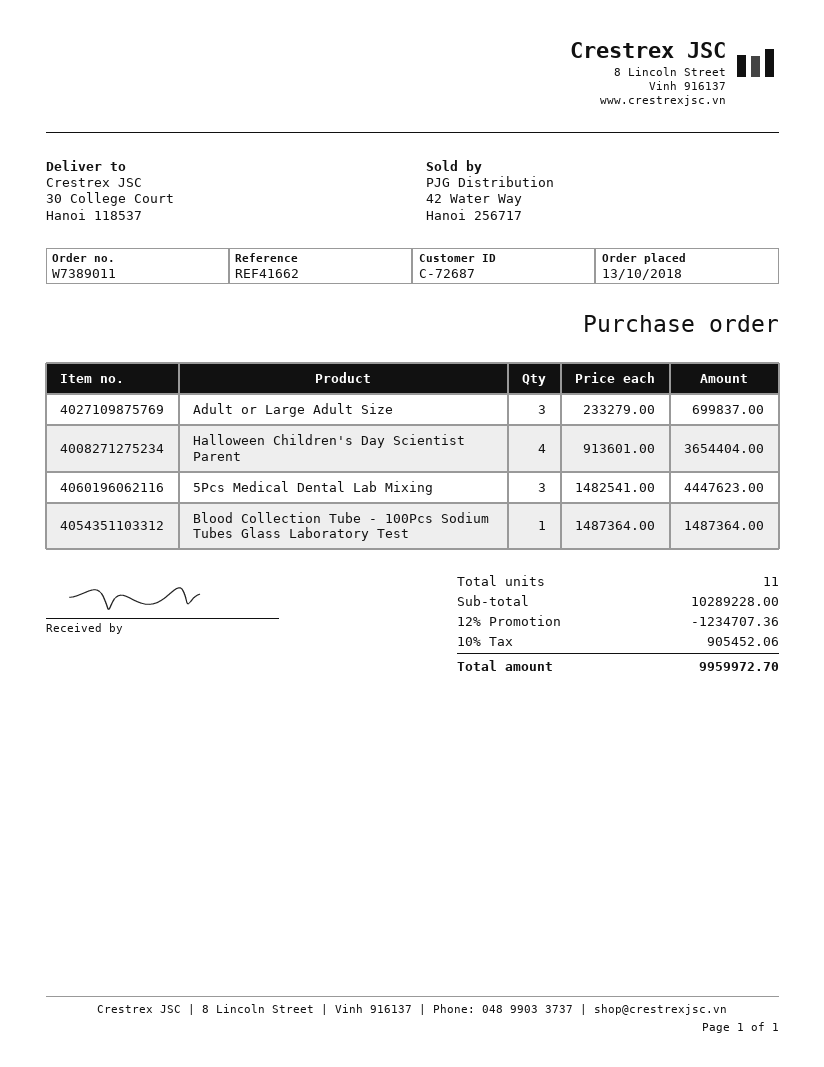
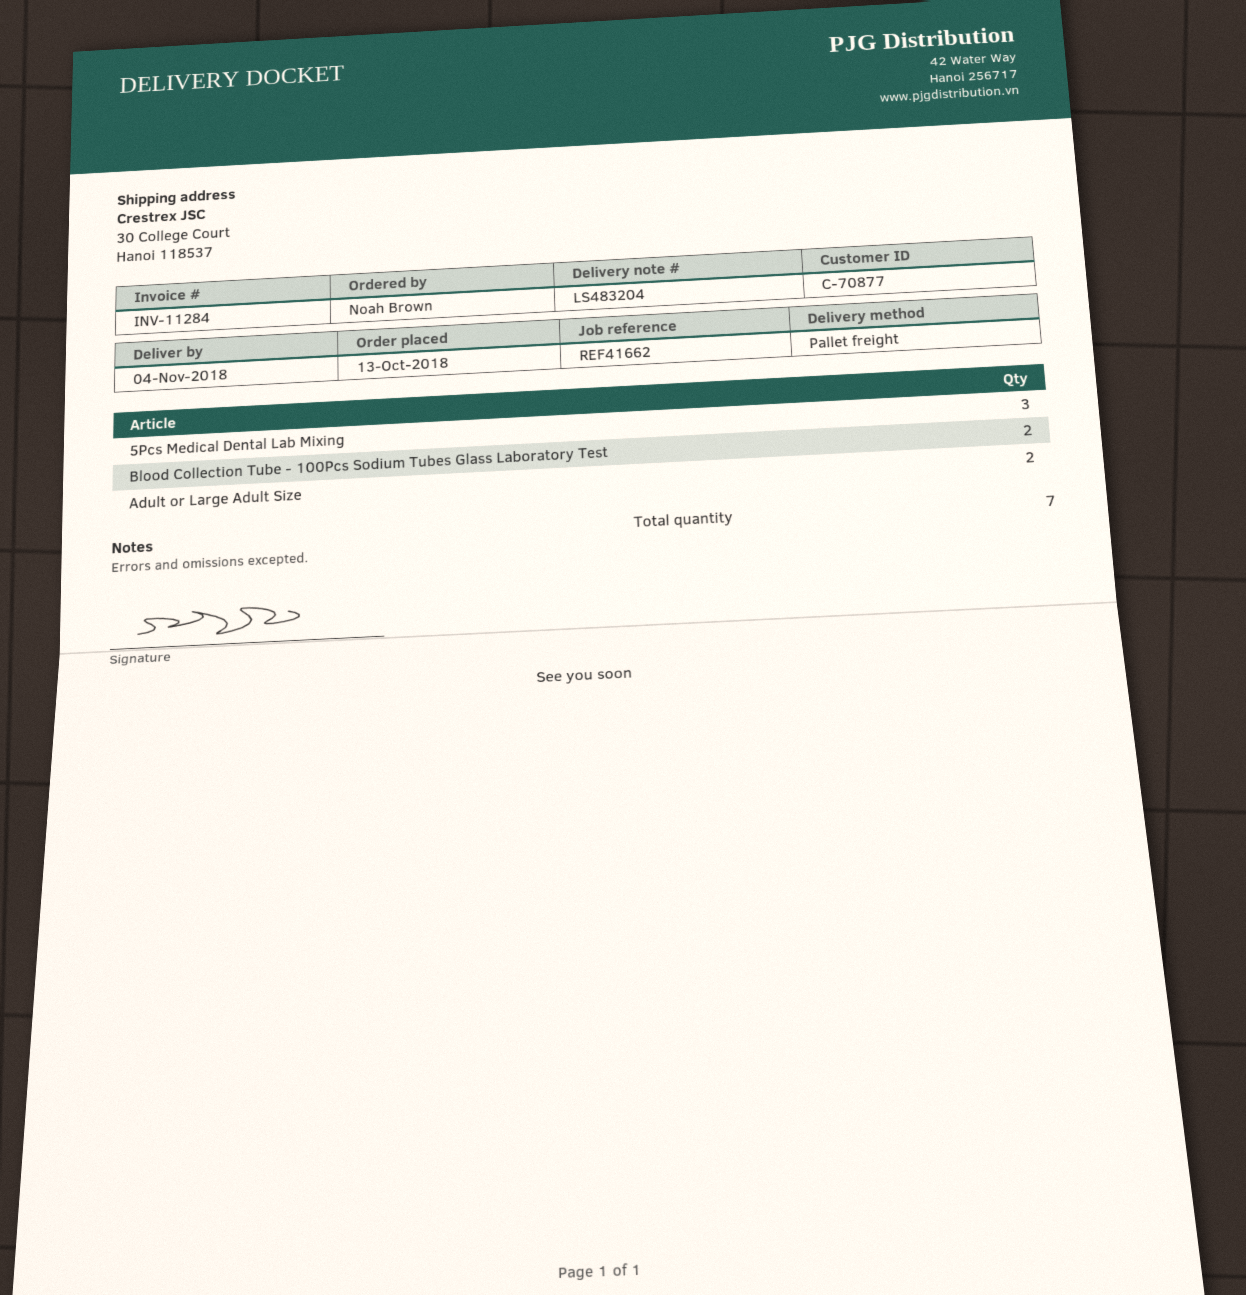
customer number: C-72687 -> C-70877
Adult or Large Adult Size: 3 -> 2
Halloween Children's Day Scientist Parent: 4 -> none
Blood Collection Tube - 100Pcs Sodium Tubes Glass Laboratory Test: 1 -> 2
total quantity: 11 -> 7

